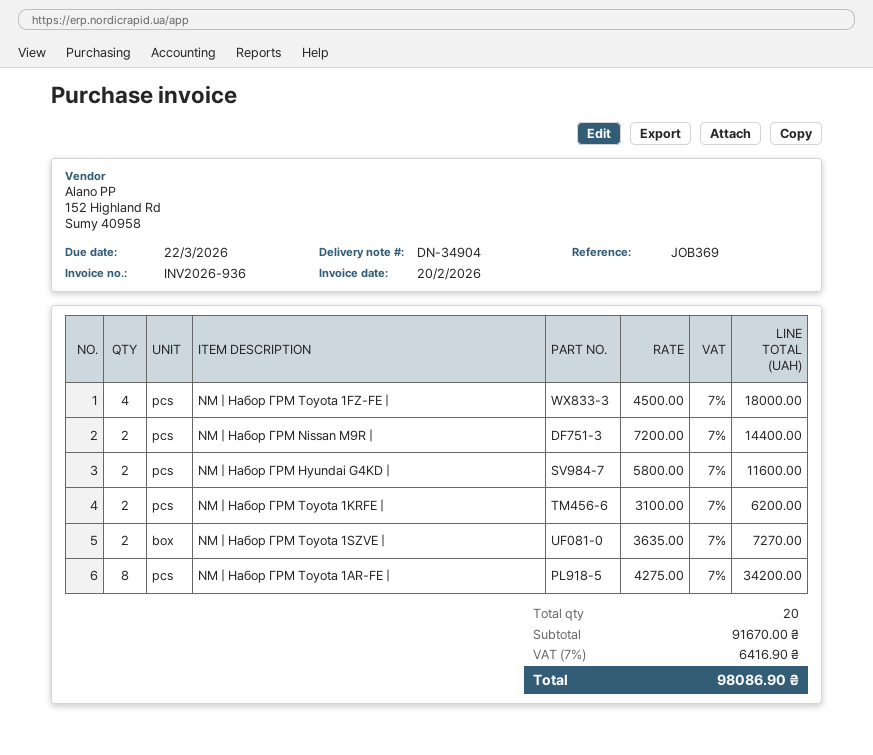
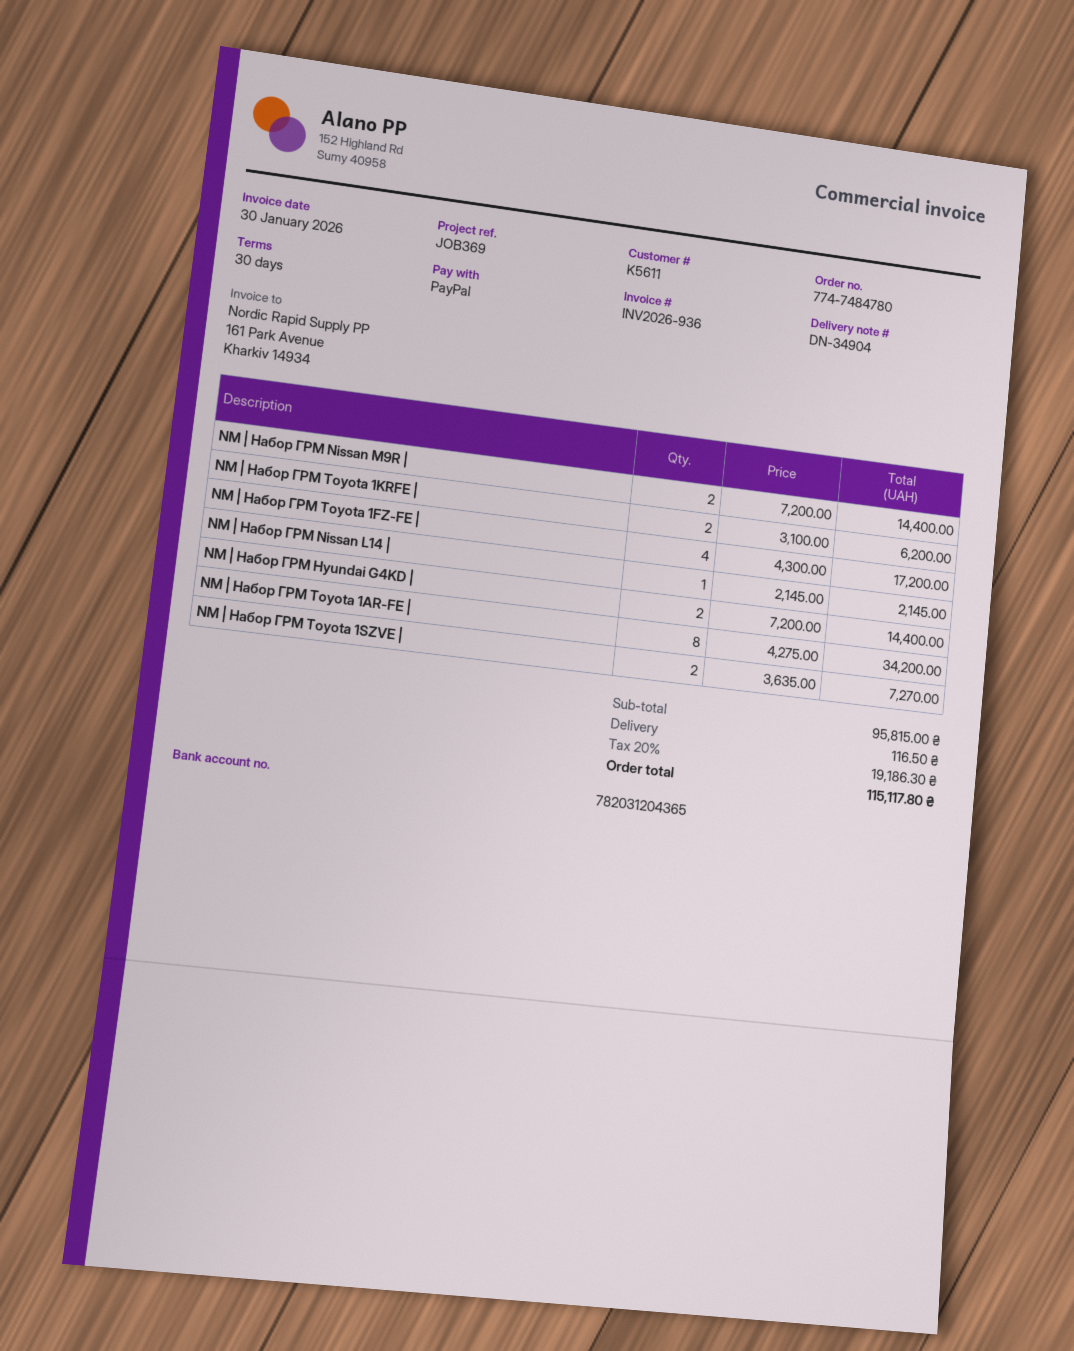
invoice date: 2026-02-20 -> 2026-01-30
NM | Набор ГРМ Toyota 1FZ-FE |: 4 x 4500.00 = 18000.00 -> 4 x 4300.00 = 17200.00
NM | Набор ГРМ Hyundai G4KD |: 2 x 5800.00 = 11600.00 -> 2 x 7200.00 = 14400.00
NM | Набор ГРМ Nissan L14 |: none -> 1 x 2145.00 = 2145.00
subtotal: 91670.00 -> 95815.00
shipping: none -> 116.50
tax: 7% = 6416.90 -> 20% = 19186.30
total: 98086.90 -> 115117.80

